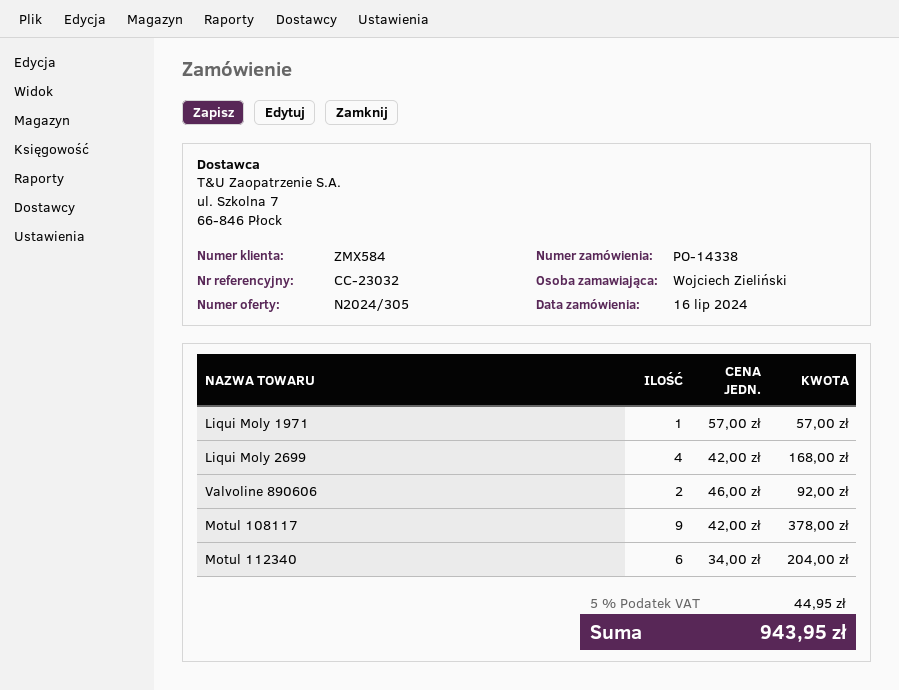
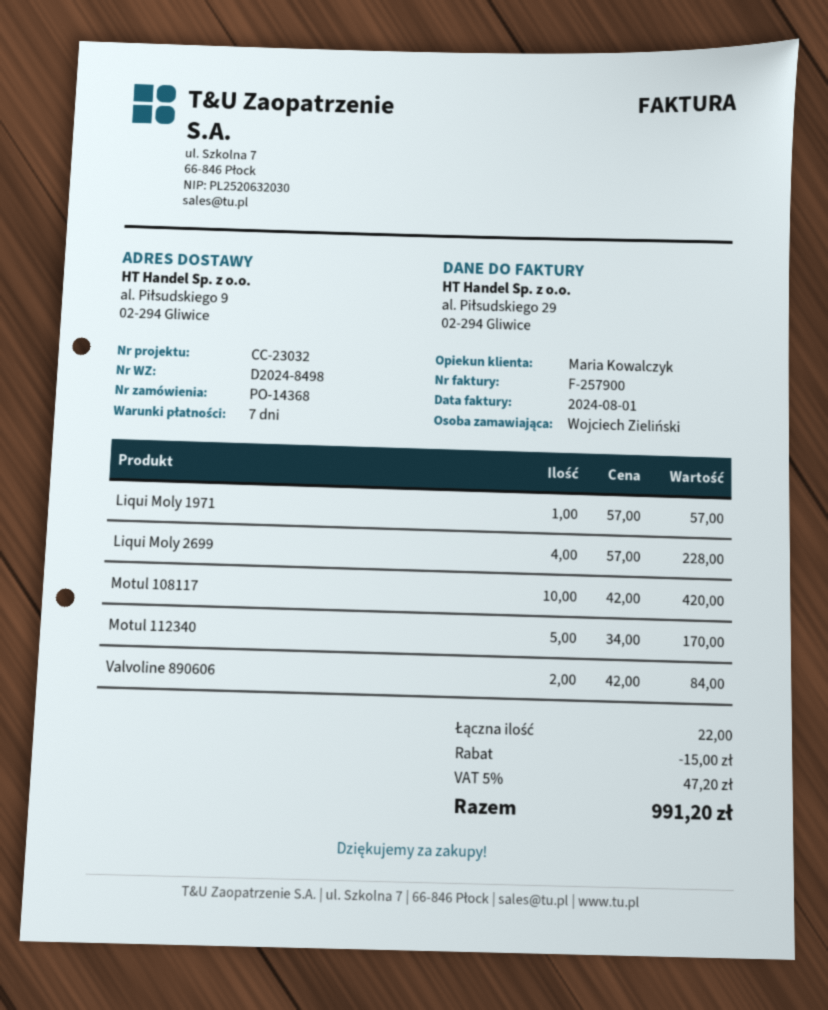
order number: PO-14338 -> PO-14368
Liqui Moly 2699: 4 x 42.00 = 168.00 -> 4 x 57.00 = 228.00
Valvoline 890606: 2 x 46.00 = 92.00 -> 2 x 42.00 = 84.00
Motul 108117: 9 x 42.00 = 378.00 -> 10 x 42.00 = 420.00
Motul 112340: 6 x 34.00 = 204.00 -> 5 x 34.00 = 170.00
discount: none -> 15.00
tax: 5% = 44.95 -> 5% = 47.20
total: 943.95 -> 991.20

